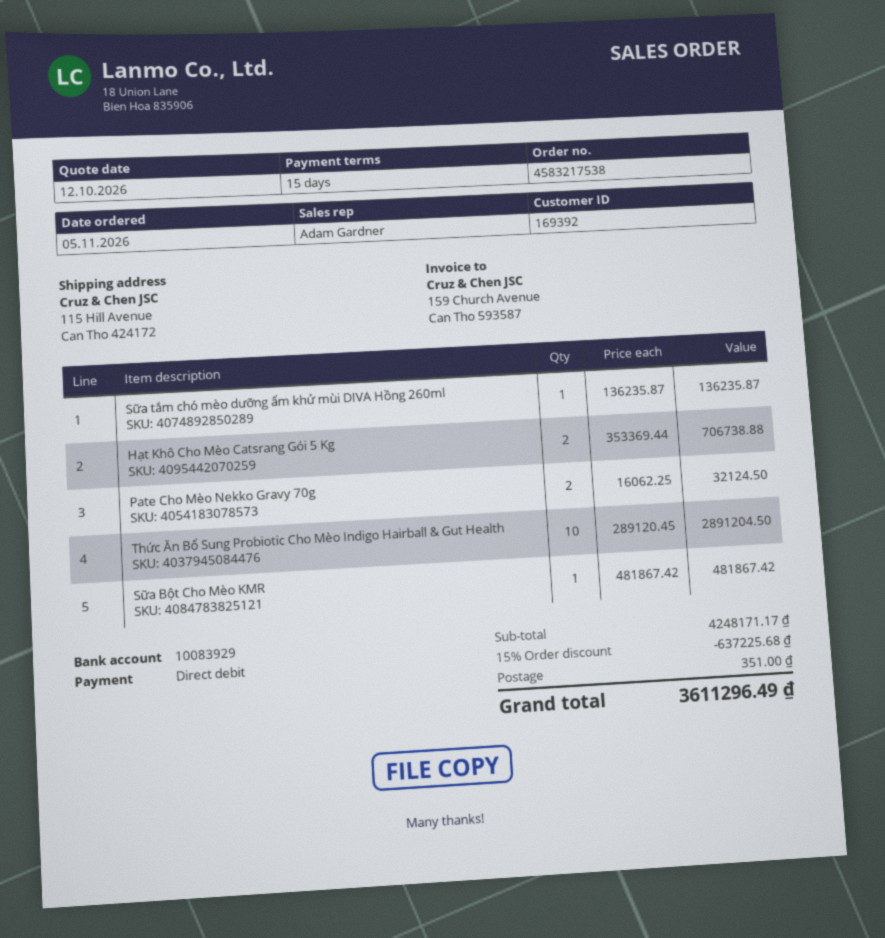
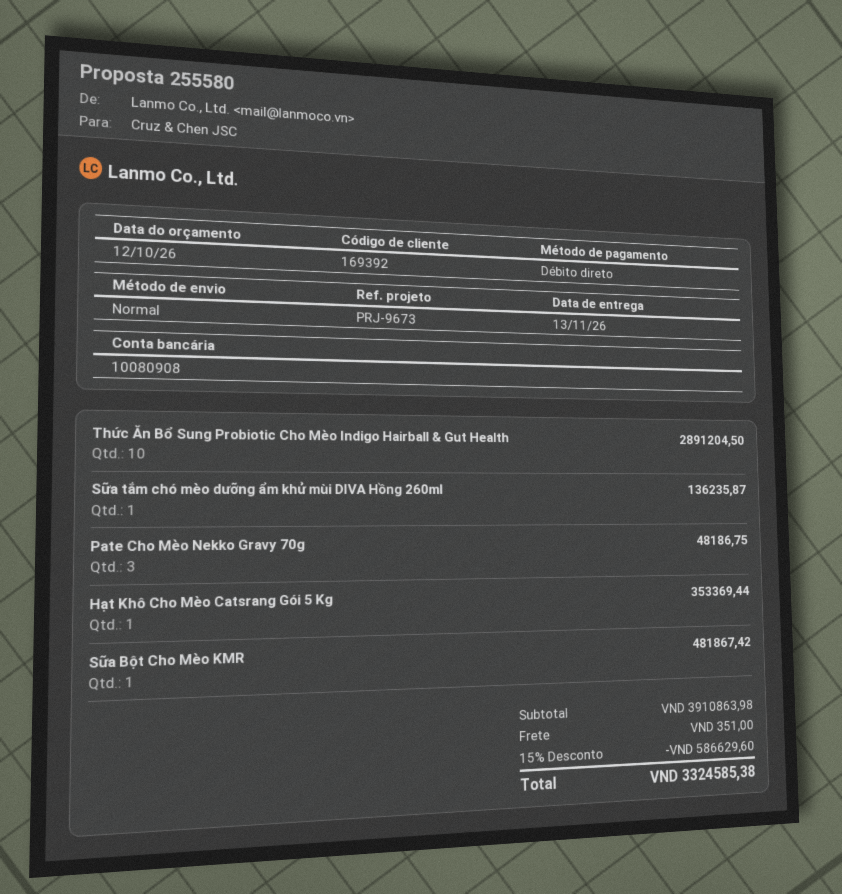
bank account: 10083929 -> 10080908
Hạt Khô Cho Mèo Catsrang Gói 5 Kg: 2 for 706738.88 -> 1 for 353369.44
Pate Cho Mèo Nekko Gravy 70g: 2 for 32124.50 -> 3 for 48186.75
subtotal: 4248171.17 -> 3910863.98
discount: 15% = 637225.68 -> 15% = 586629.60
total: 3611296.49 -> 3324585.38

